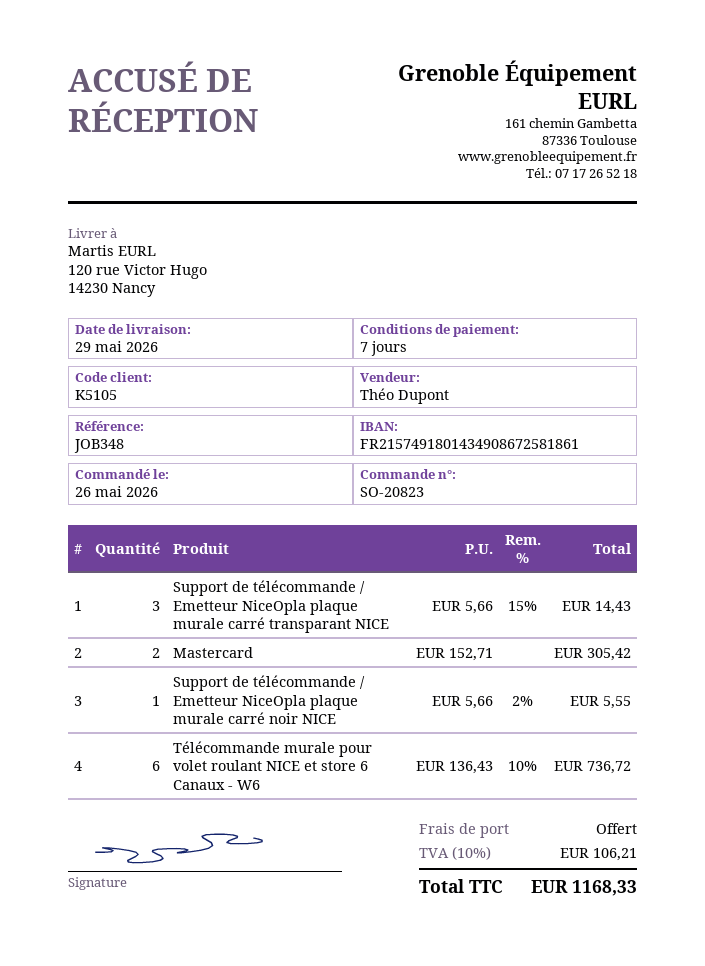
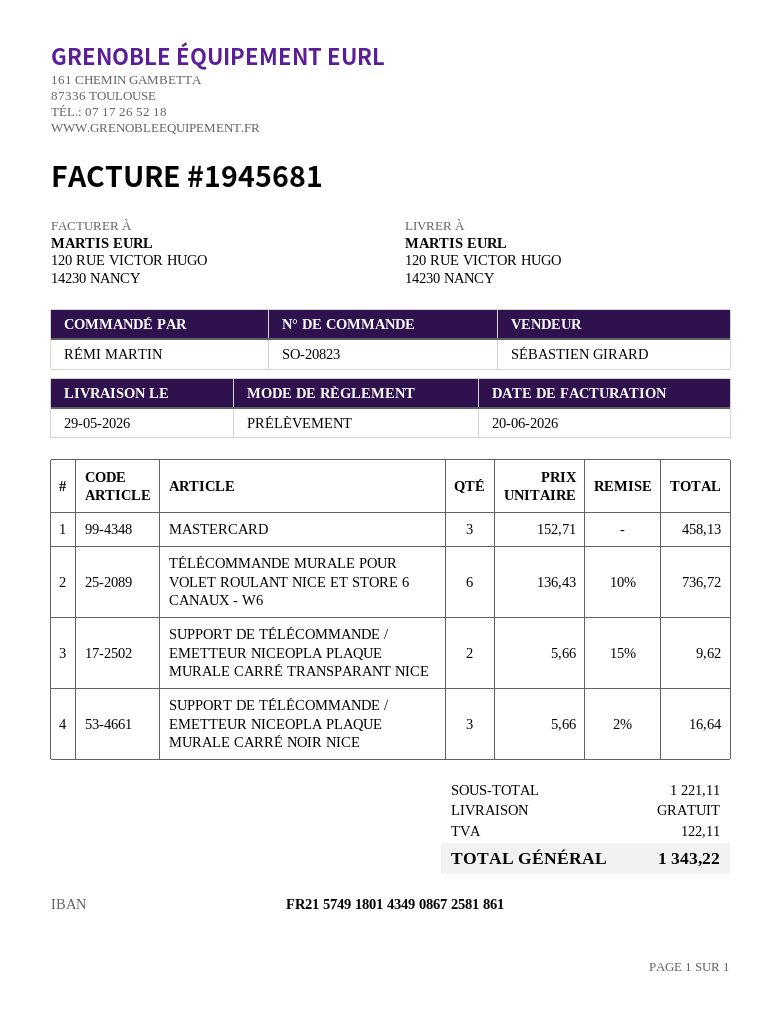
sales rep: Théo Dupont -> SÉBASTIEN GIRARD
Support de télécommande / Emetteur NiceOpla plaque murale carré transparant NICE: 3 x 5.66 - 15% = 14.43 -> 2 x 5.66 - 15% = 9.62
Mastercard: 2 x 152.71 = 305.42 -> 3 x 152.71 = 458.13
Support de télécommande / Emetteur NiceOpla plaque murale carré noir NICE: 1 x 5.66 - 2% = 5.55 -> 3 x 5.66 - 2% = 16.64
tax: 106.21 -> 122.11
total: 1168.33 -> 1343.22

